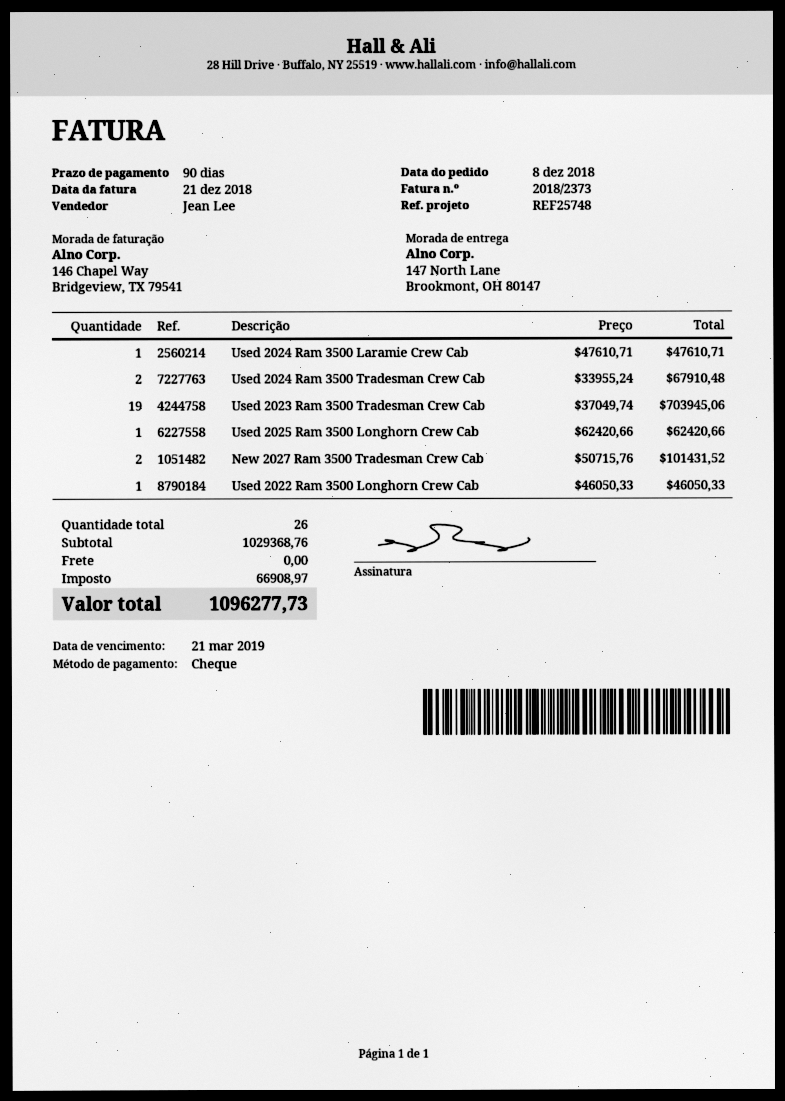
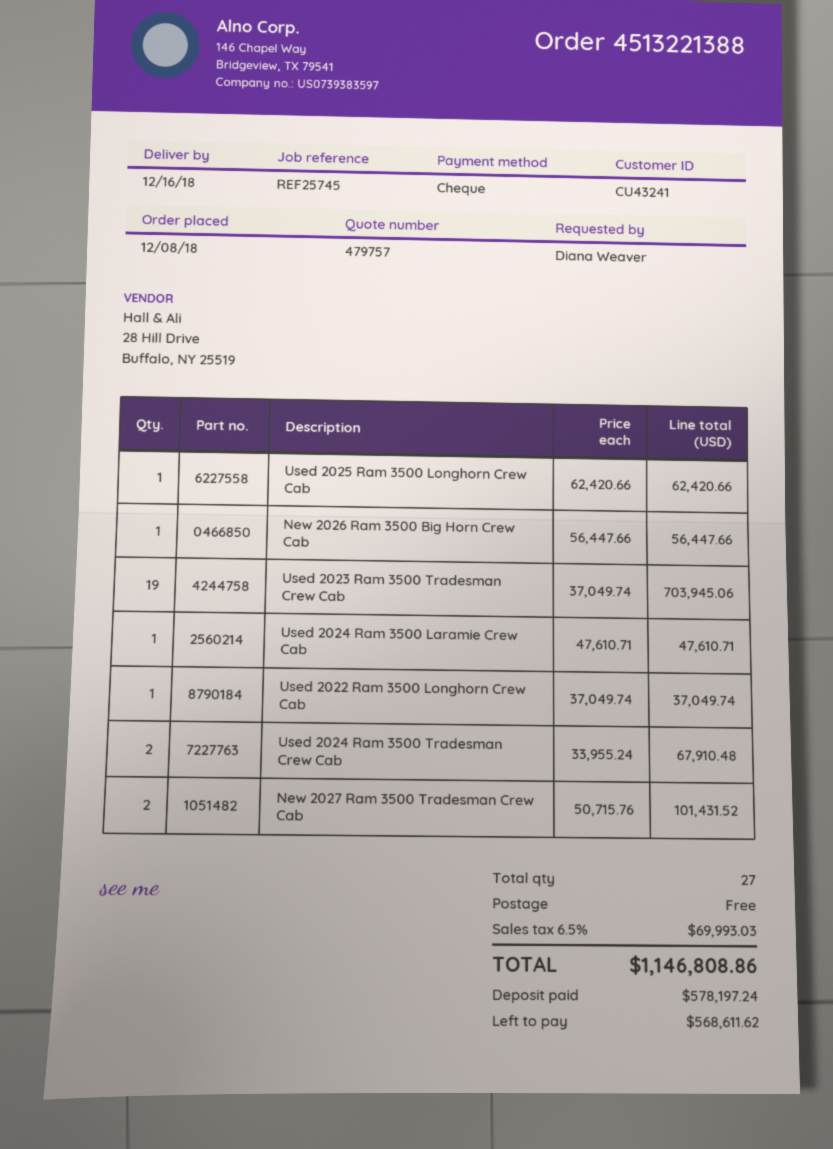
reference: REF25748 -> REF25745
Used 2022 Ram 3500 Longhorn Crew Cab: 1 x 46050.33 = 46050.33 -> 1 x 37049.74 = 37049.74
New 2026 Ram 3500 Big Horn Crew Cab: none -> 1 x 56447.66 = 56447.66
total quantity: 26 -> 27
tax: 66908.97 -> 69993.03
total: 1096277.73 -> 1146808.86

